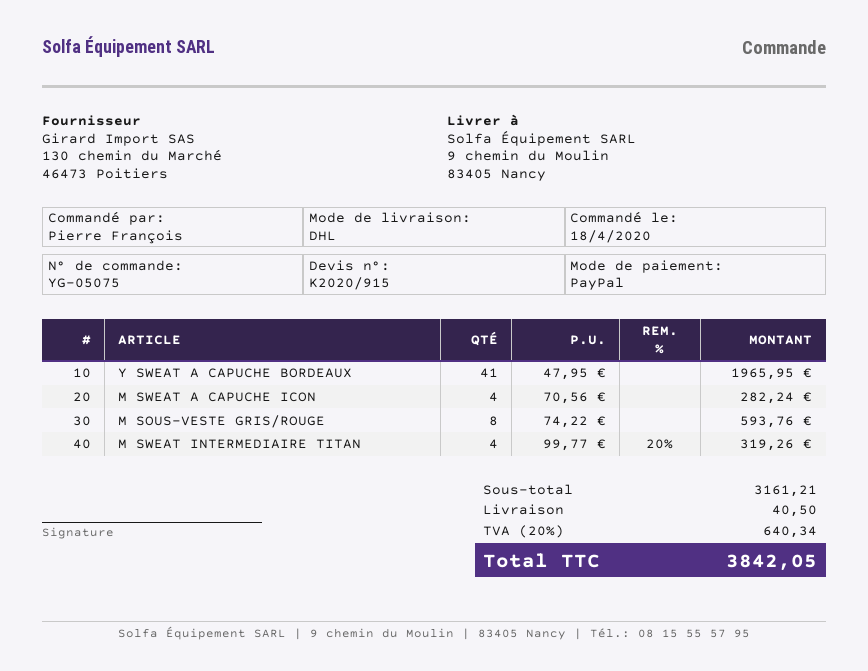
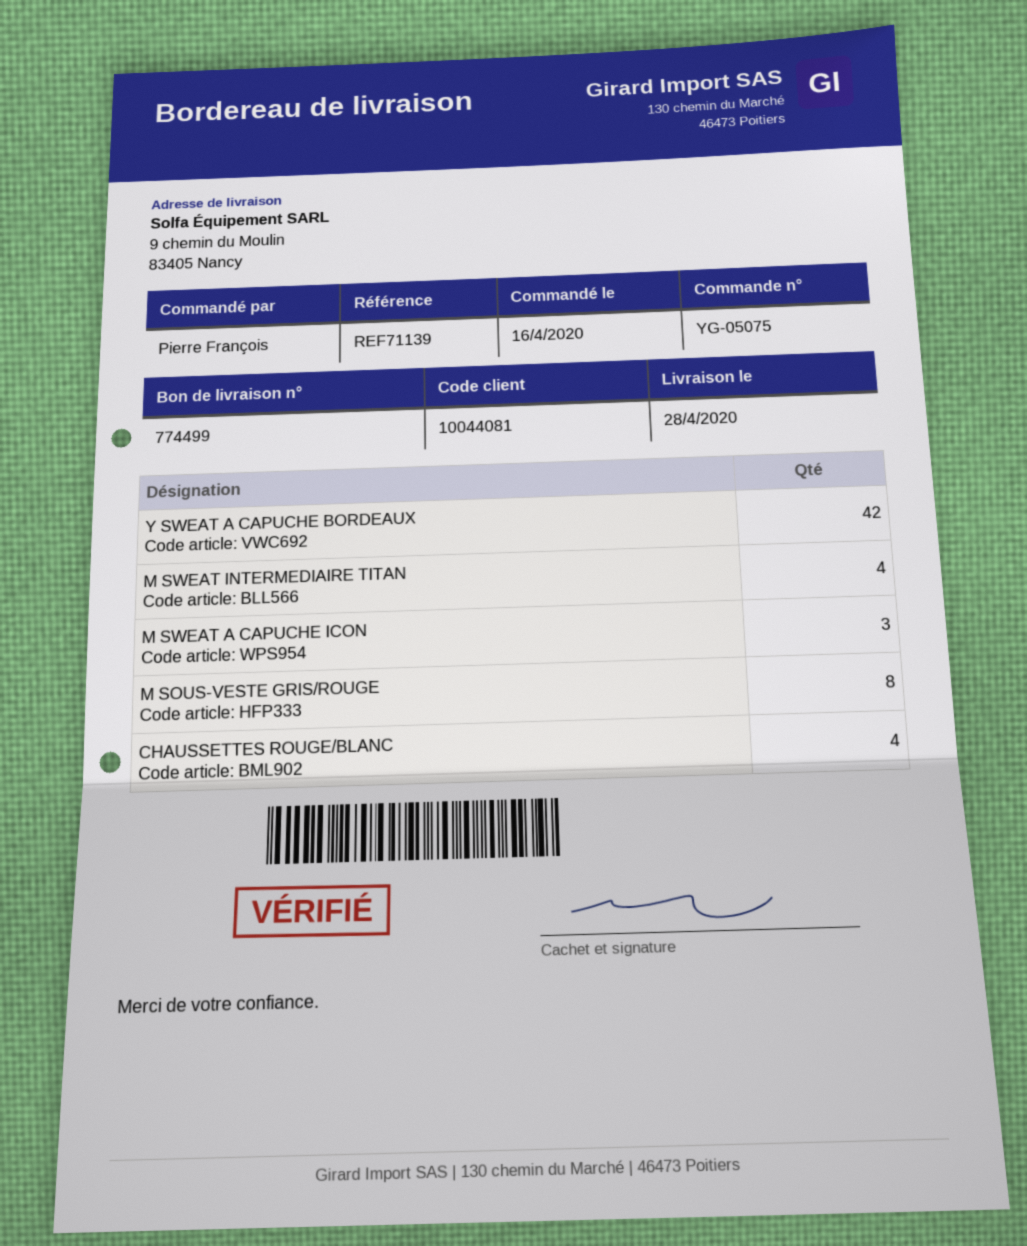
order date: 2020-04-18 -> 2020-04-16
Y SWEAT A CAPUCHE BORDEAUX: 41 -> 42
M SWEAT A CAPUCHE ICON: 4 -> 3
CHAUSSETTES ROUGE/BLANC: none -> 4

